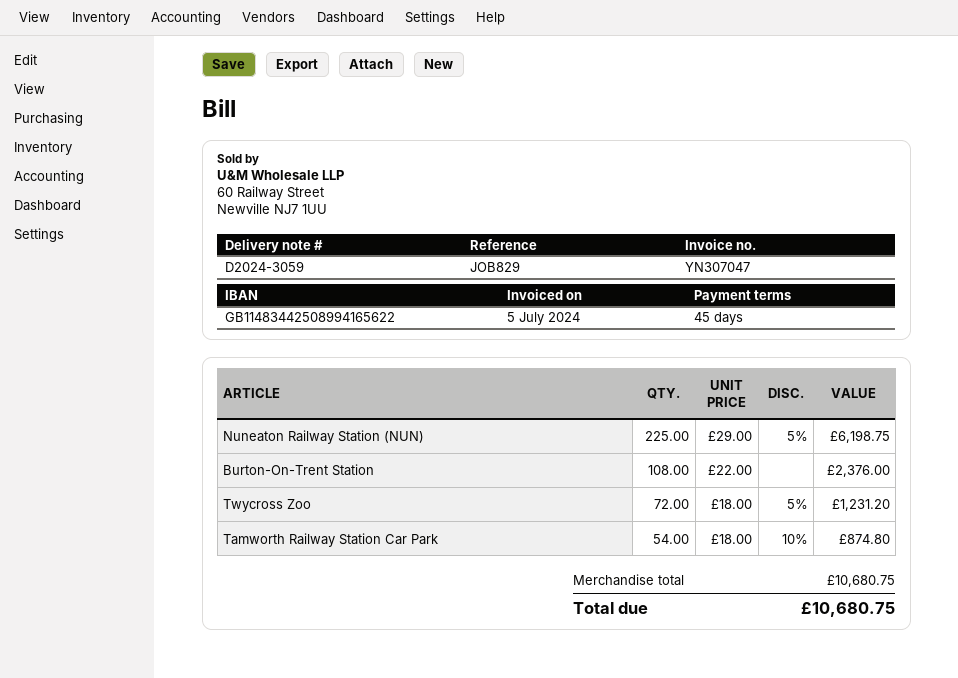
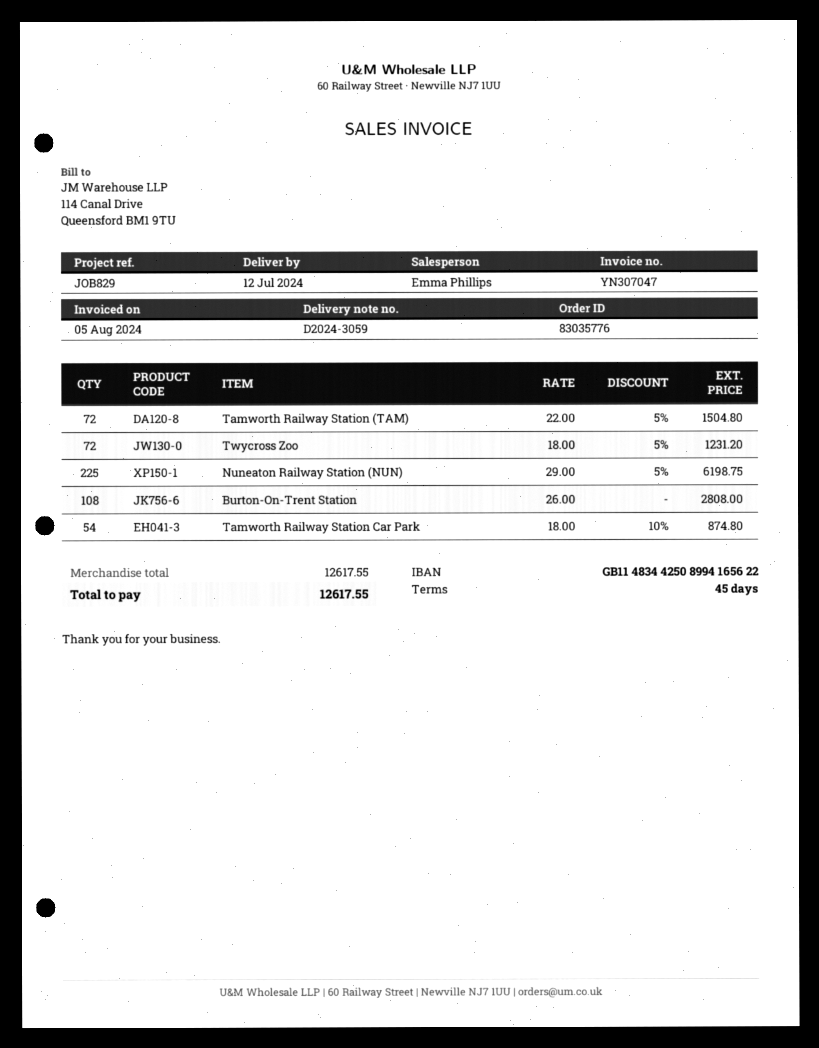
invoice date: 2024-07-05 -> 2024-08-05
Burton-On-Trent Station: 108 x 22.00 = 2376.00 -> 108 x 26.00 = 2808.00
Tamworth Railway Station (TAM): none -> 72 x 22.00 - 5% = 1504.80
subtotal: 10680.75 -> 12617.55
total: 10680.75 -> 12617.55

